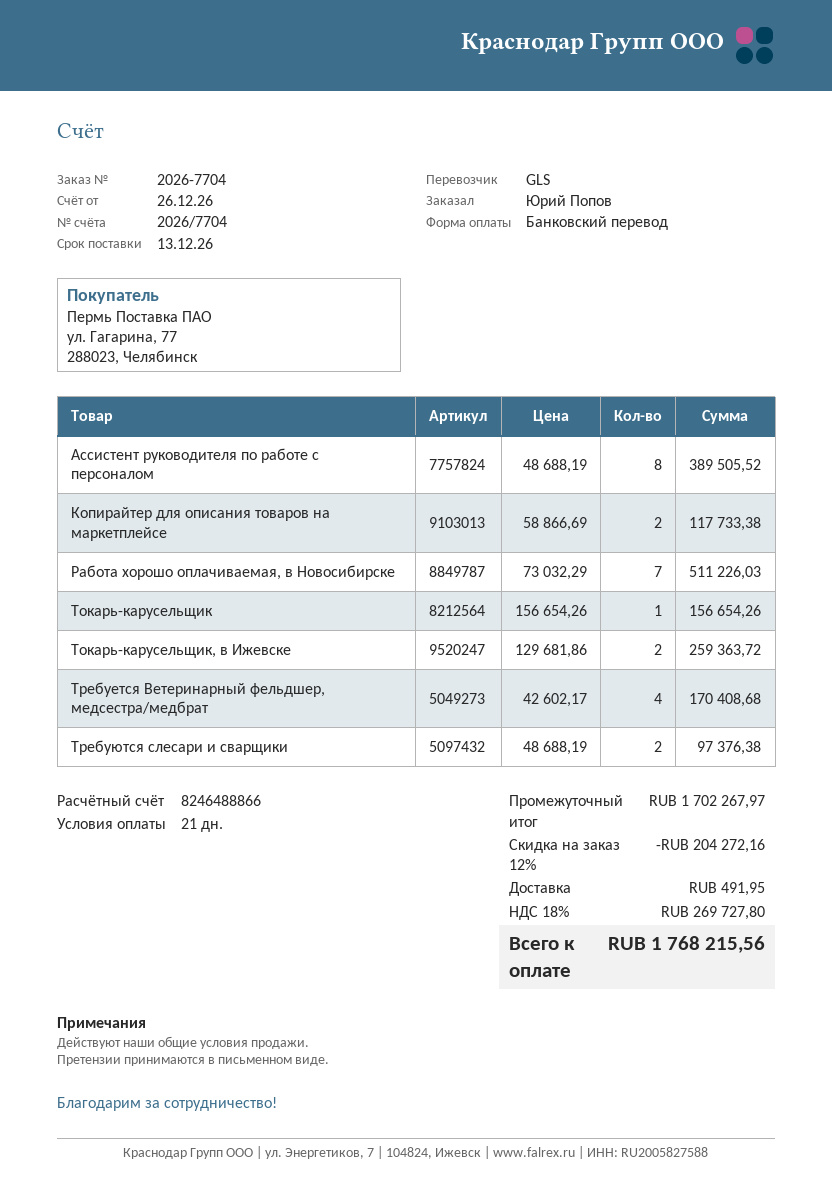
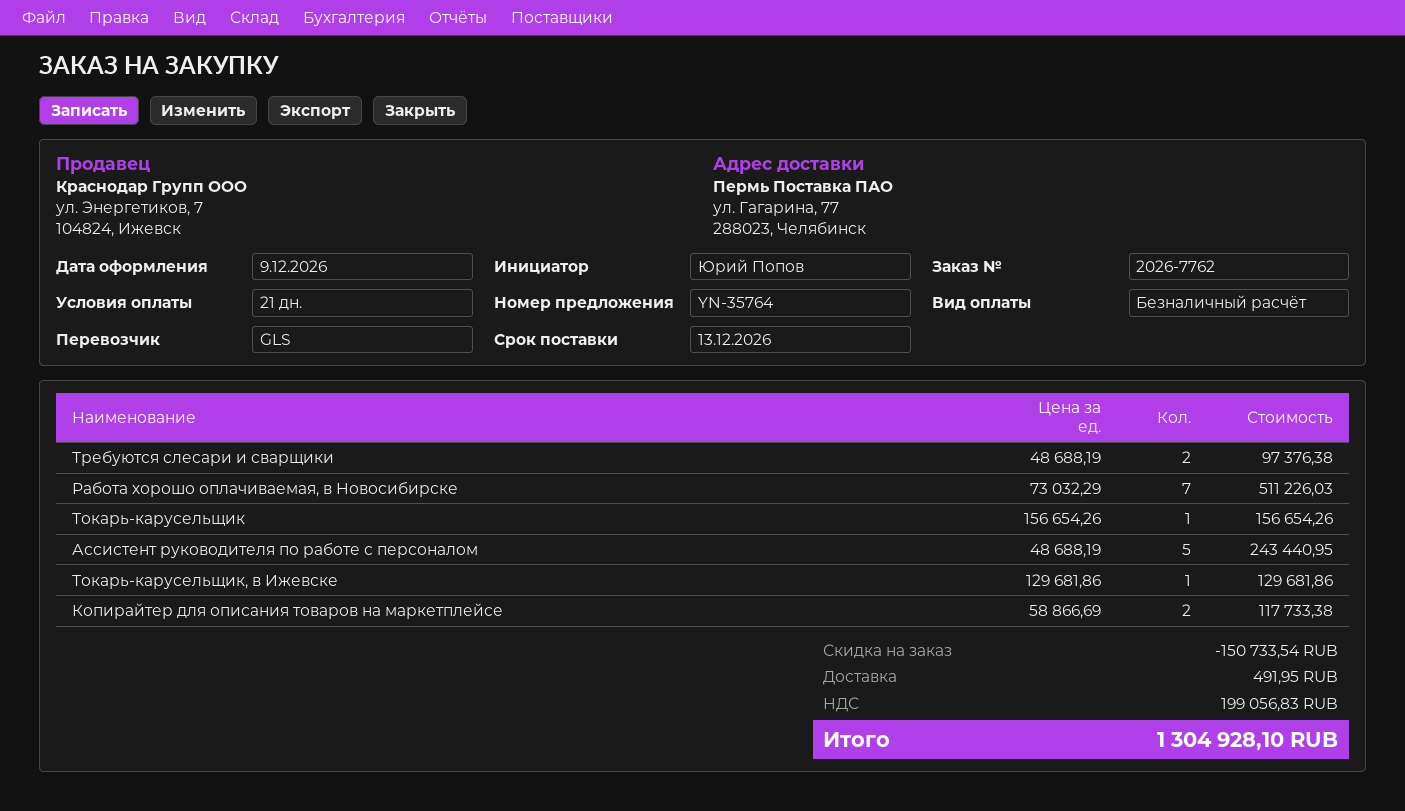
order number: 2026-7704 -> 2026-7762
Ассистент руководителя по работе с персоналом: 8 x 48688.19 = 389505.52 -> 5 x 48688.19 = 243440.95
Токарь-карусельщик, в Ижевске: 2 x 129681.86 = 259363.72 -> 1 x 129681.86 = 129681.86
Требуется Ветеринарный фельдшер, медсестра/медбрат: 4 x 42602.17 = 170408.68 -> none
discount: 204272.16 -> 150733.54
tax: 269727.80 -> 199056.83
total: 1768215.56 -> 1304928.10

